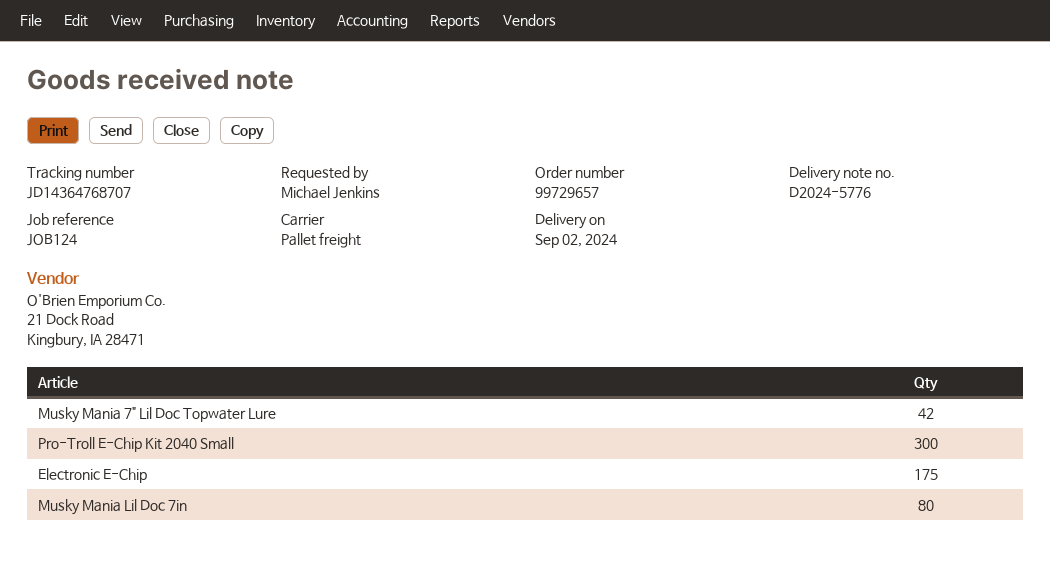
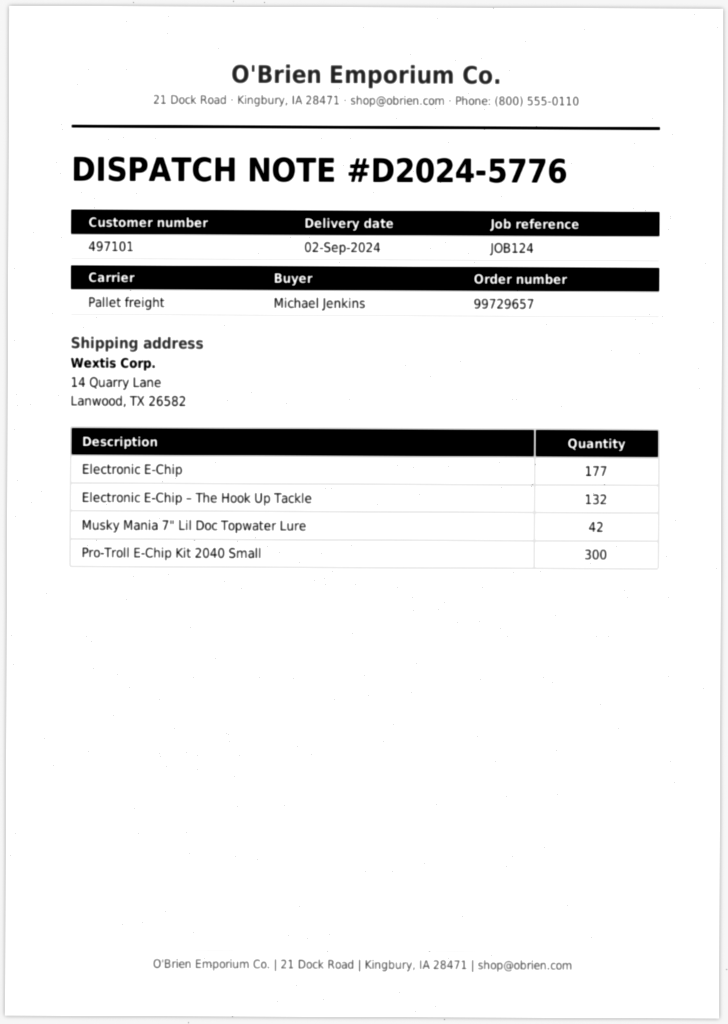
Electronic E-Chip: 175 -> 177
Musky Mania Lil Doc 7in: 80 -> none
Electronic E-Chip – The Hook Up Tackle: none -> 132

